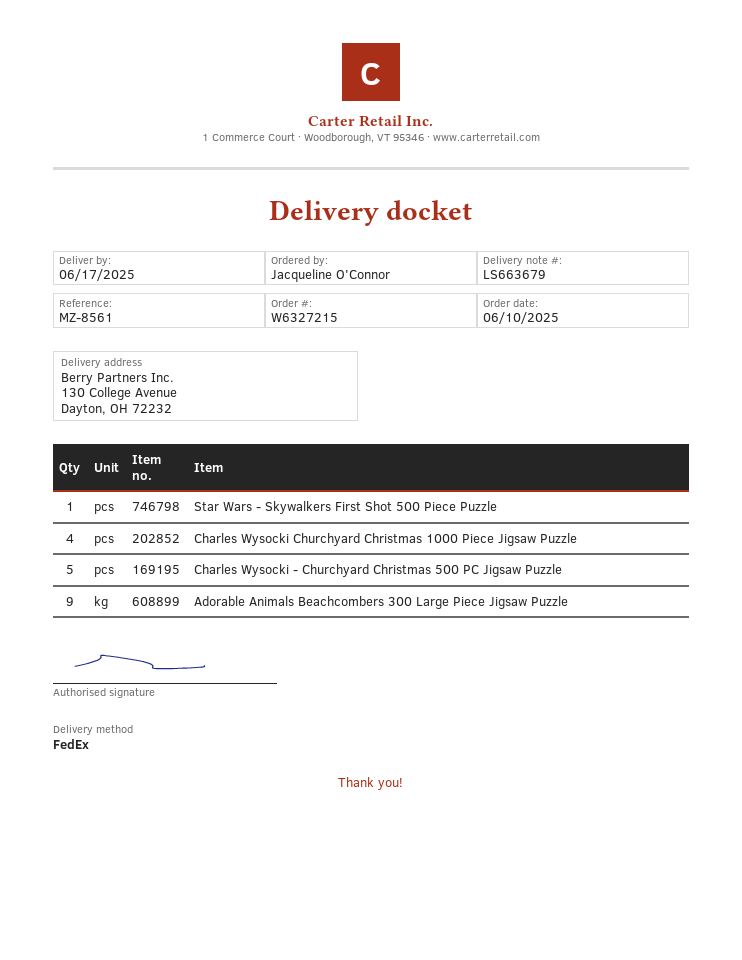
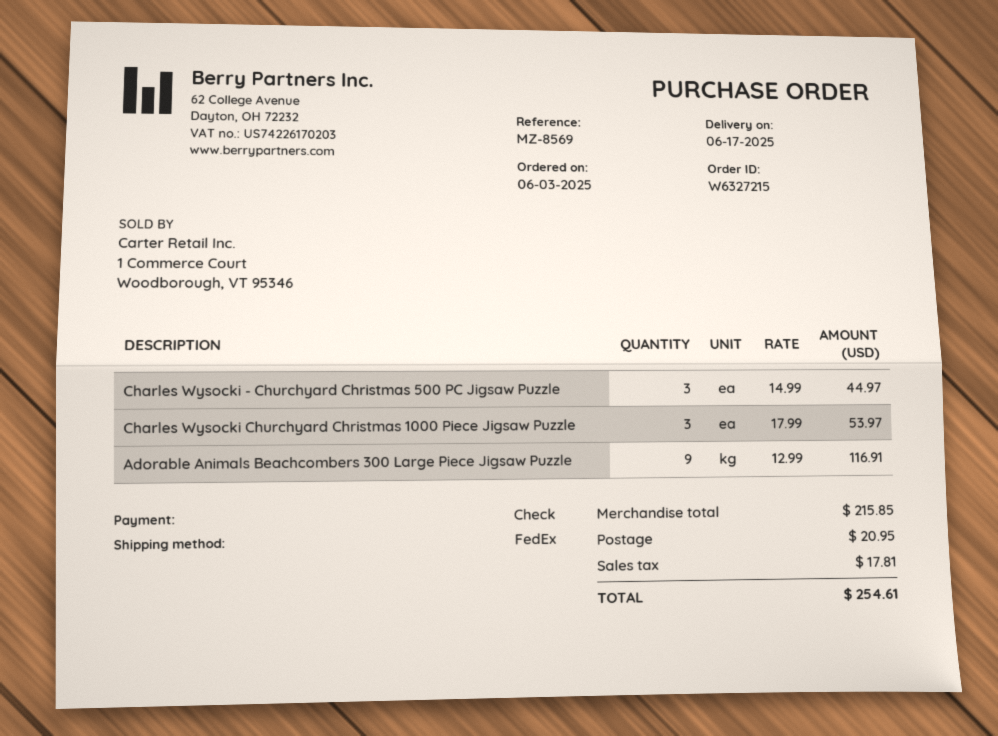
order date: 2025-06-10 -> 2025-06-03
reference: MZ-8561 -> MZ-8569
Star Wars - Skywalkers First Shot 500 Piece Puzzle: 1 -> none
Charles Wysocki Churchyard Christmas 1000 Piece Jigsaw Puzzle: 4 -> 3
Charles Wysocki - Churchyard Christmas 500 PC Jigsaw Puzzle: 5 -> 3

